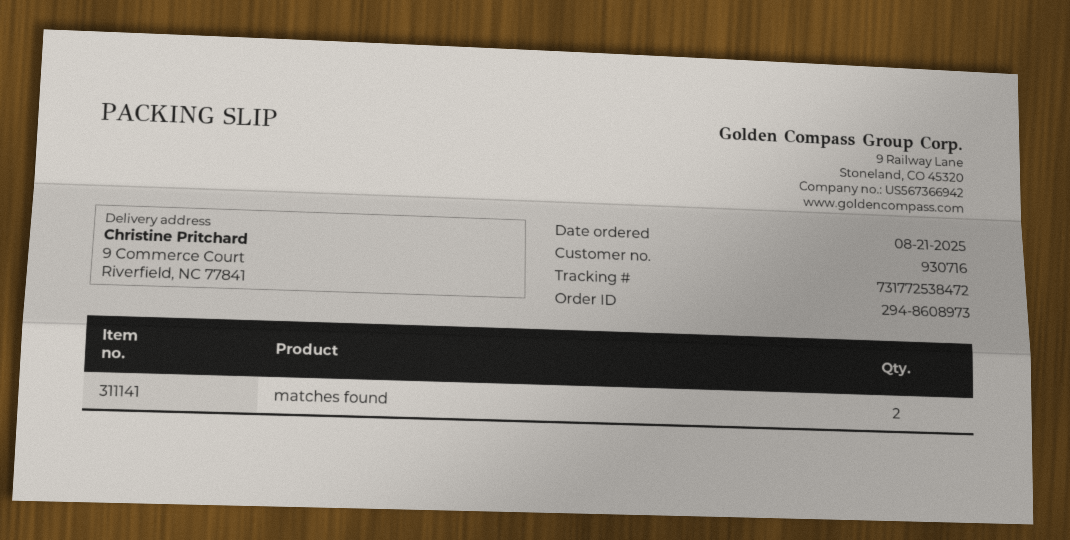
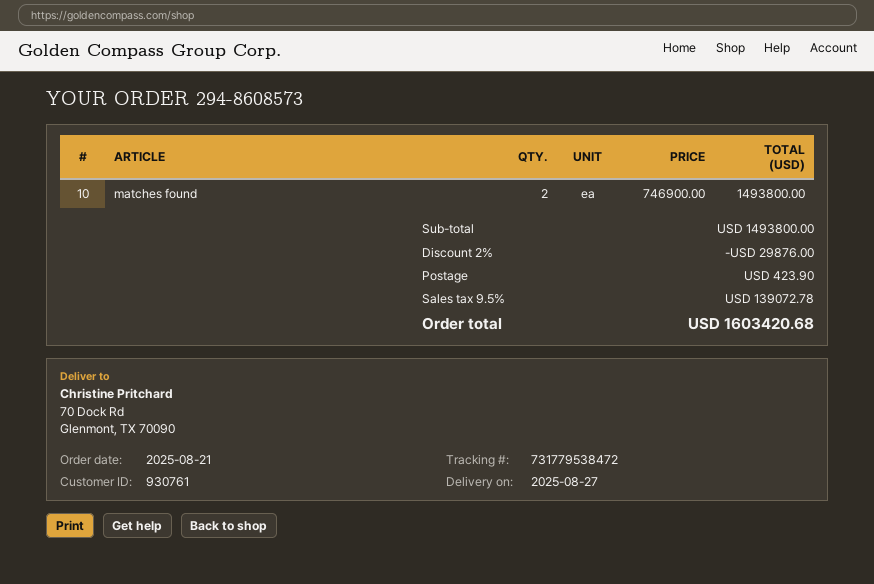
order number: 294-8608973 -> 294-8608573
customer number: 930716 -> 930761
tracking number: 731772538472 -> 731779538472
ship to: 9 Commerce Court, Riverfield, NC 77841 -> 70 Dock Rd, Glenmont, TX 70090

